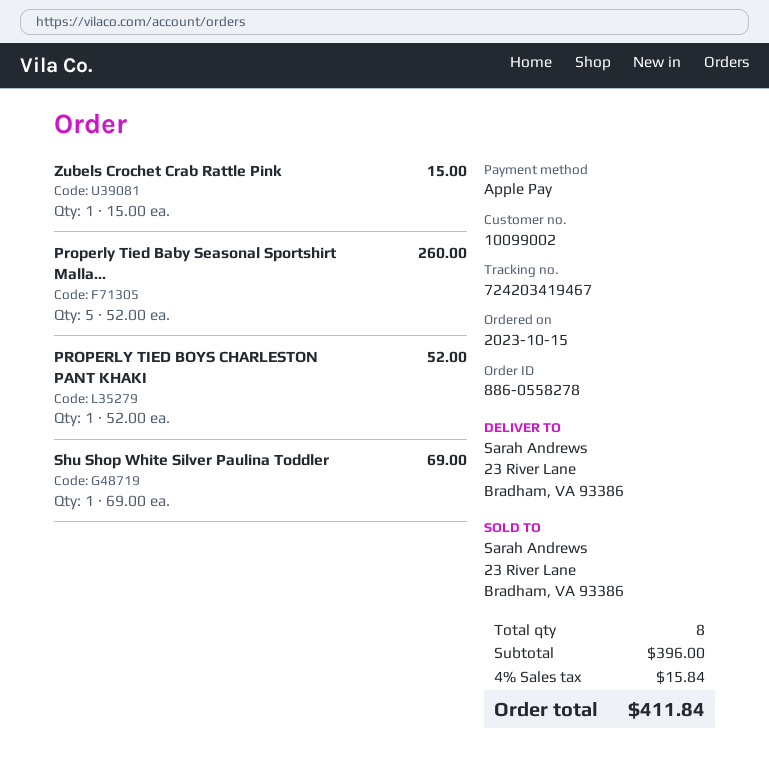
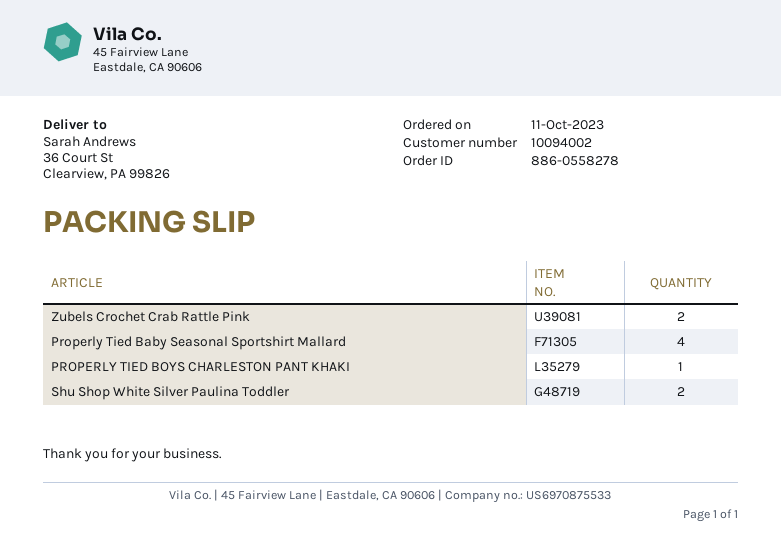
order date: 2023-10-15 -> 2023-10-11
customer number: 10099002 -> 10094002
ship to: 23 River Lane, Bradham, VA 93386 -> 36 Court St, Clearview, PA 99826
Zubels Crochet Crab Rattle Pink: 1 -> 2
Properly Tied Baby Seasonal Sportshirt Malla...: 5 -> 4
Shu Shop White Silver Paulina Toddler: 1 -> 2

